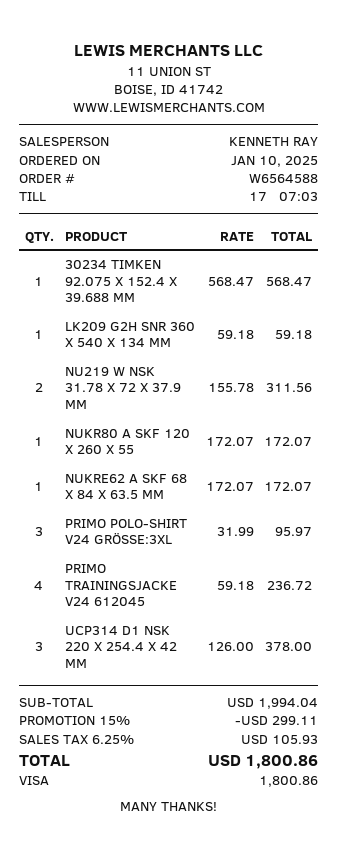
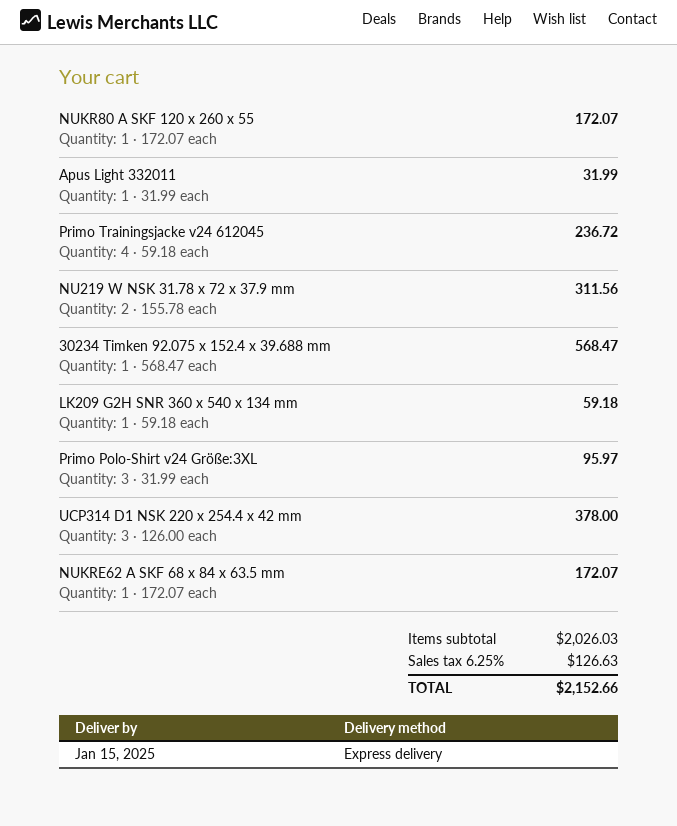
Apus Light 332011: none -> 1 x 31.99 = 31.99
subtotal: 1994.04 -> 2026.03
discount: 15% = 299.11 -> none
tax: 6.25% = 105.93 -> 6.25% = 126.63
total: 1800.86 -> 2152.66

